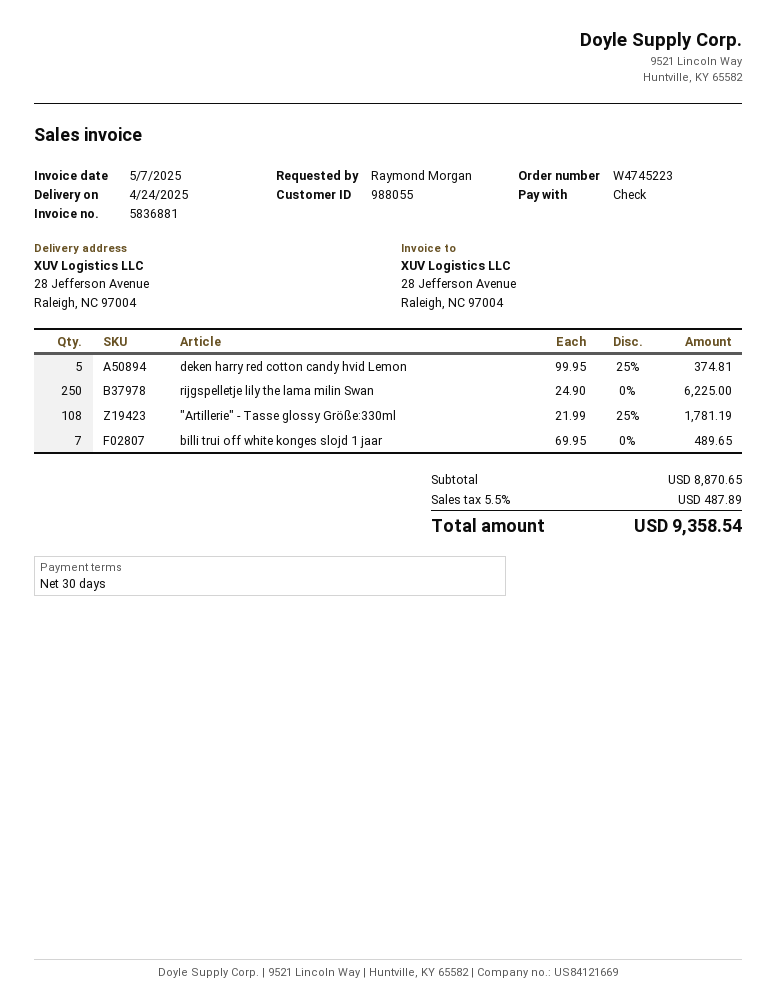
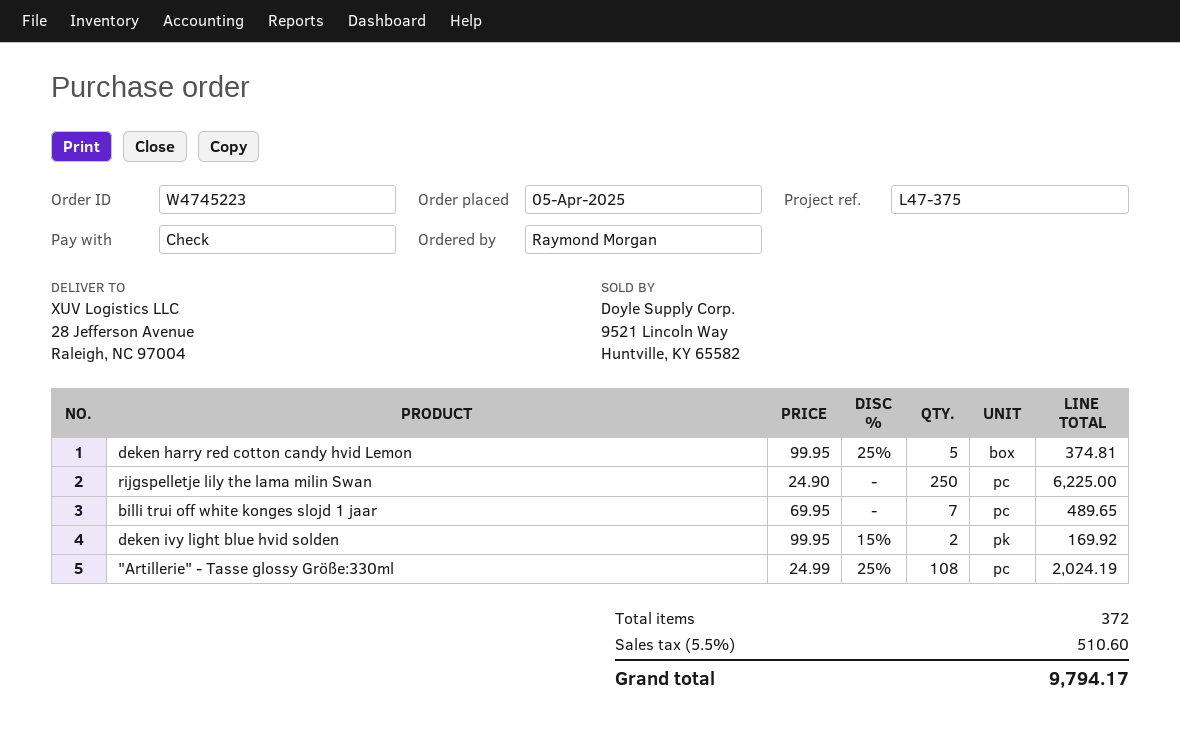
"Artillerie" - Tasse glossy Größe:330ml: 108 x 21.99 - 25% = 1781.19 -> 108 x 24.99 - 25% = 2024.19
deken ivy light blue hvid solden: none -> 2 x 99.95 - 15% = 169.92
tax: 5.5% = 487.89 -> 5.5% = 510.60
total: 9358.54 -> 9794.17

